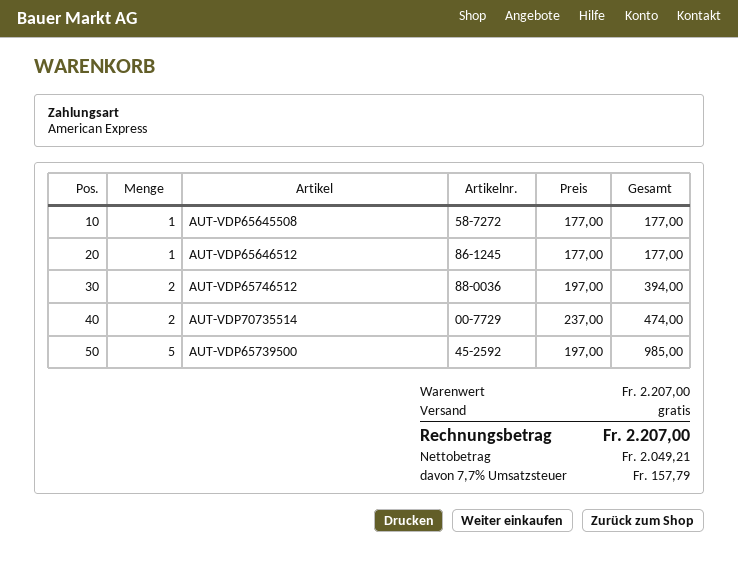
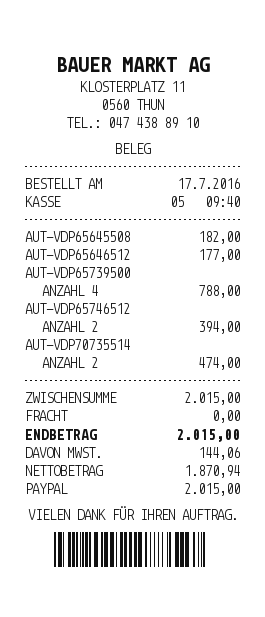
payment method: American Express -> PayPal
AUT-VDP65645508: 1 for 177.00 -> 1 for 182.00
AUT-VDP65739500: 5 for 985.00 -> 4 for 788.00
subtotal: 2207.00 -> 2015.00
net: 2049.21 -> 1870.94
tax: 157.79 -> 144.06
total: 2207.00 -> 2015.00

